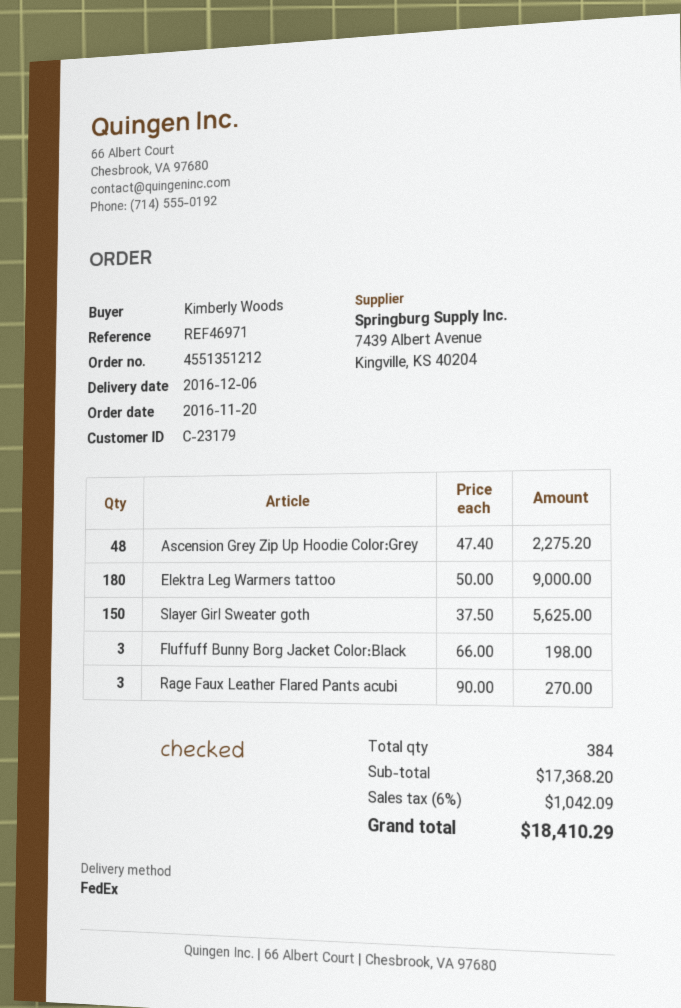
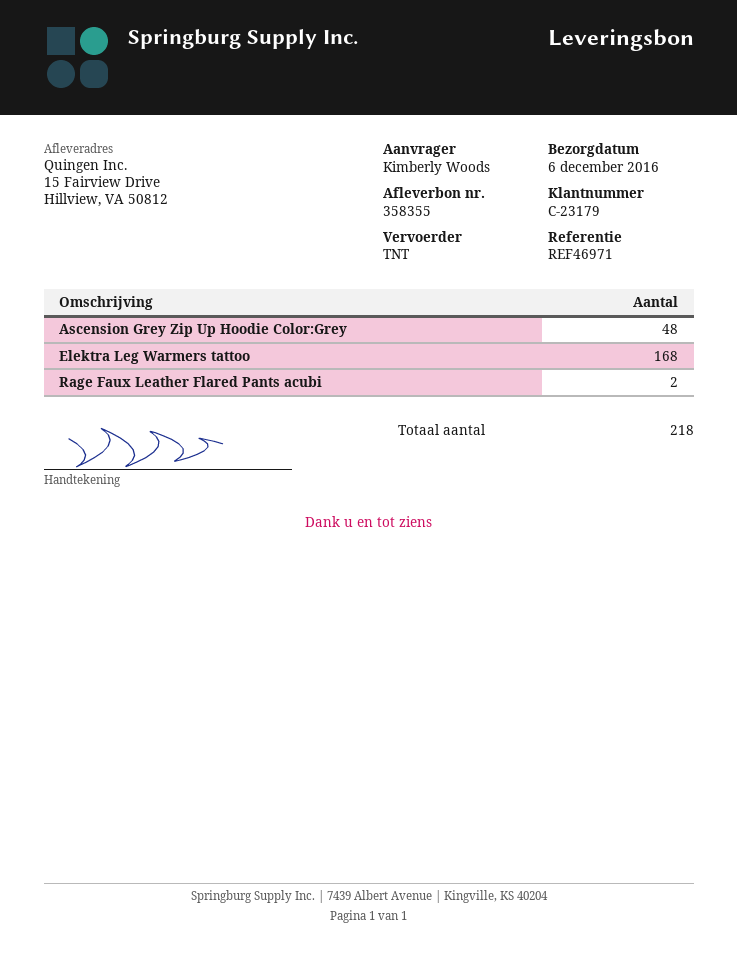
shipping method: FedEx -> TNT
Elektra Leg Warmers tattoo: 180 -> 168
Slayer Girl Sweater goth: 150 -> none
Fluffuff Bunny Borg Jacket Color:Black: 3 -> none
Rage Faux Leather Flared Pants acubi: 3 -> 2
total quantity: 384 -> 218

